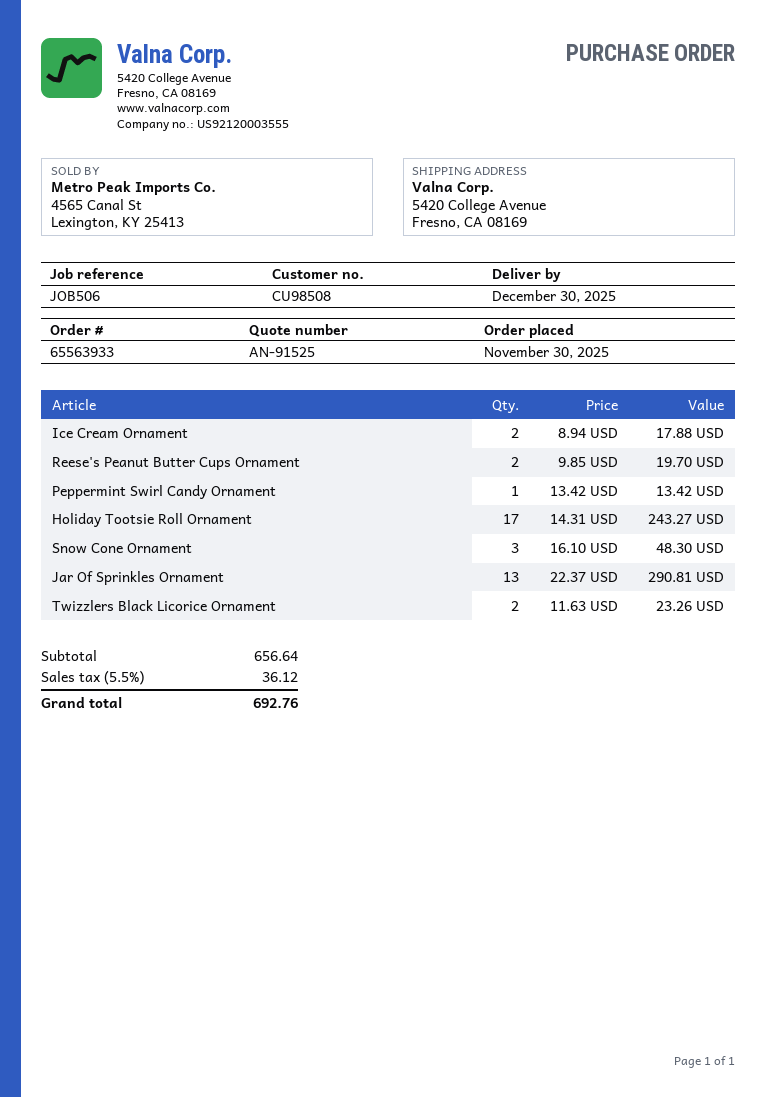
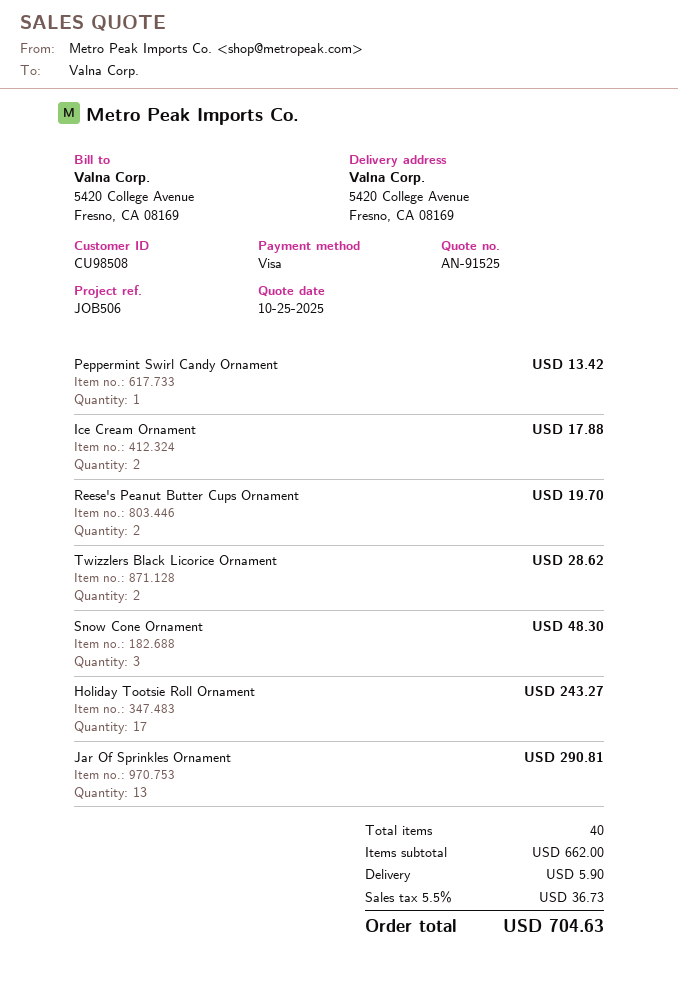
Twizzlers Black Licorice Ornament: 2 for 23.26 -> 2 for 28.62
subtotal: 656.64 -> 662.00
shipping: none -> 5.90
tax: 5.5% = 36.12 -> 5.5% = 36.73
total: 692.76 -> 704.63

